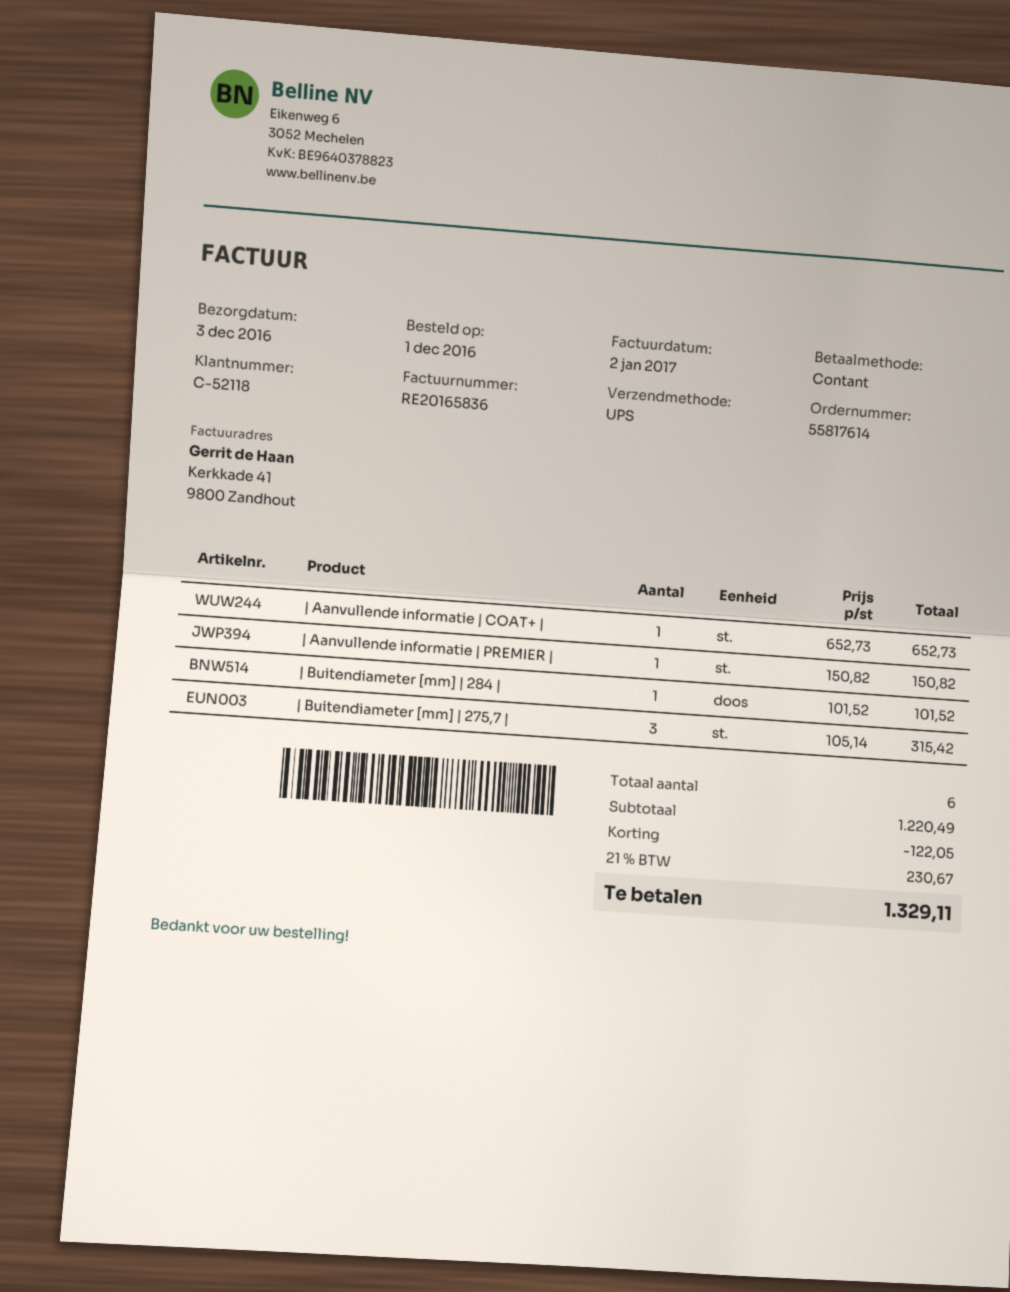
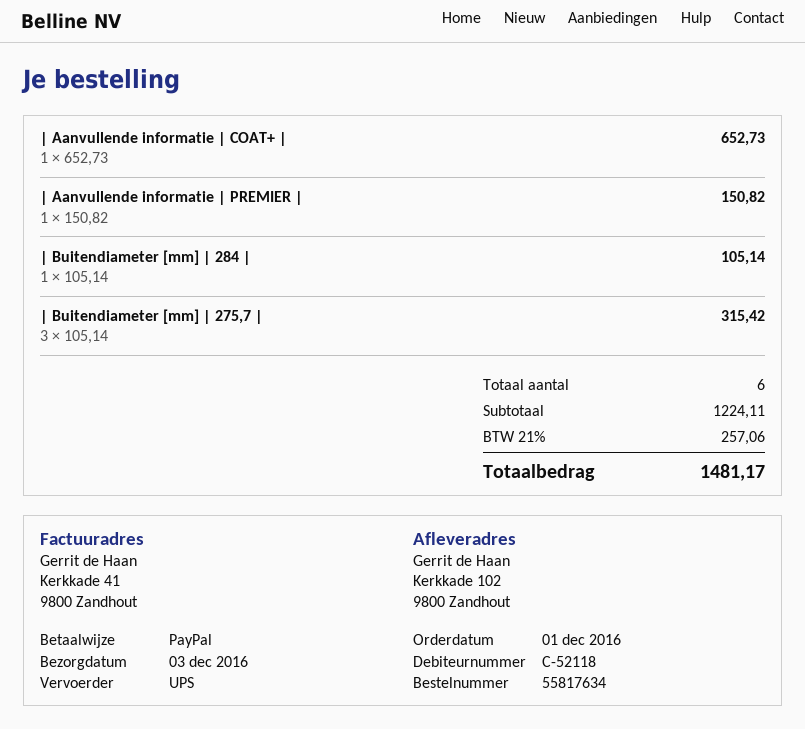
order number: 55817614 -> 55817634
payment method: cash -> PayPal
| Buitendiameter [mm] | 284 |: 1 x 101.52 = 101.52 -> 1 x 105.14 = 105.14
subtotal: 1220.49 -> 1224.11
discount: 122.05 -> none
tax: 21% = 230.67 -> 21% = 257.06
total: 1329.11 -> 1481.17

